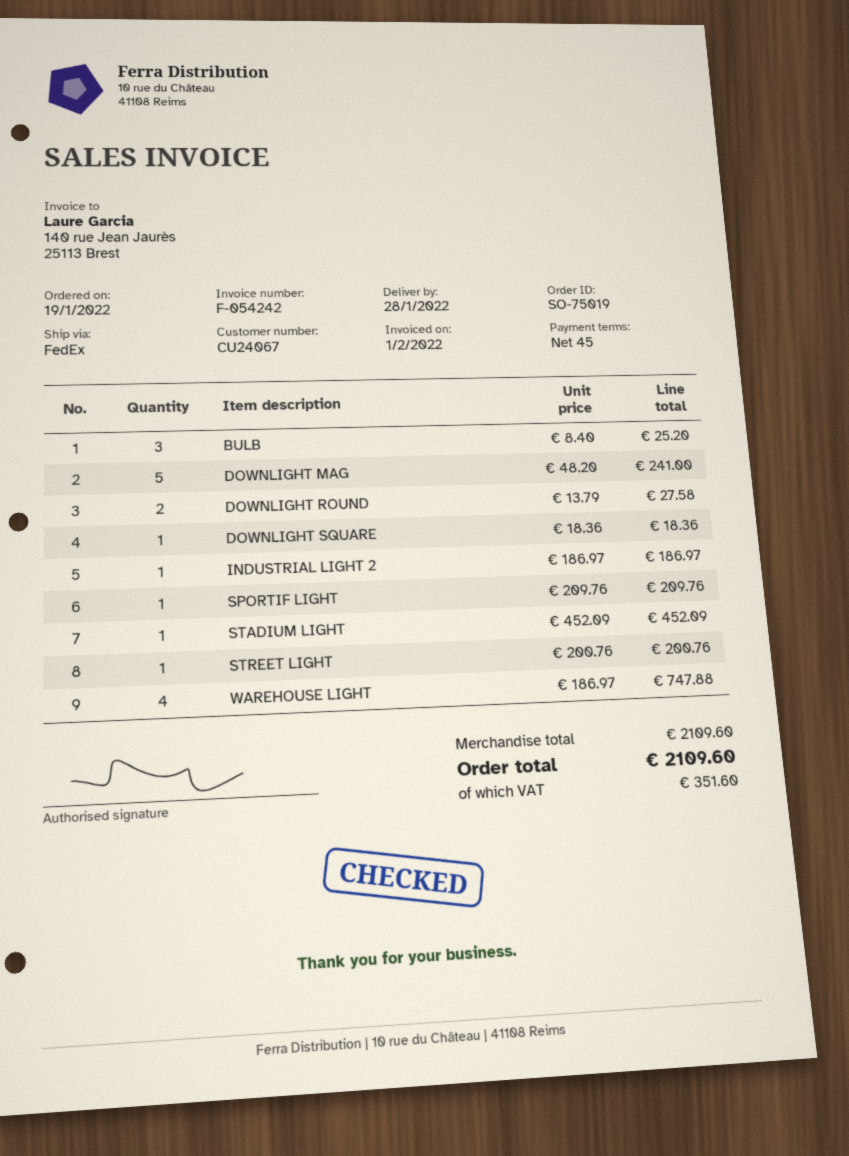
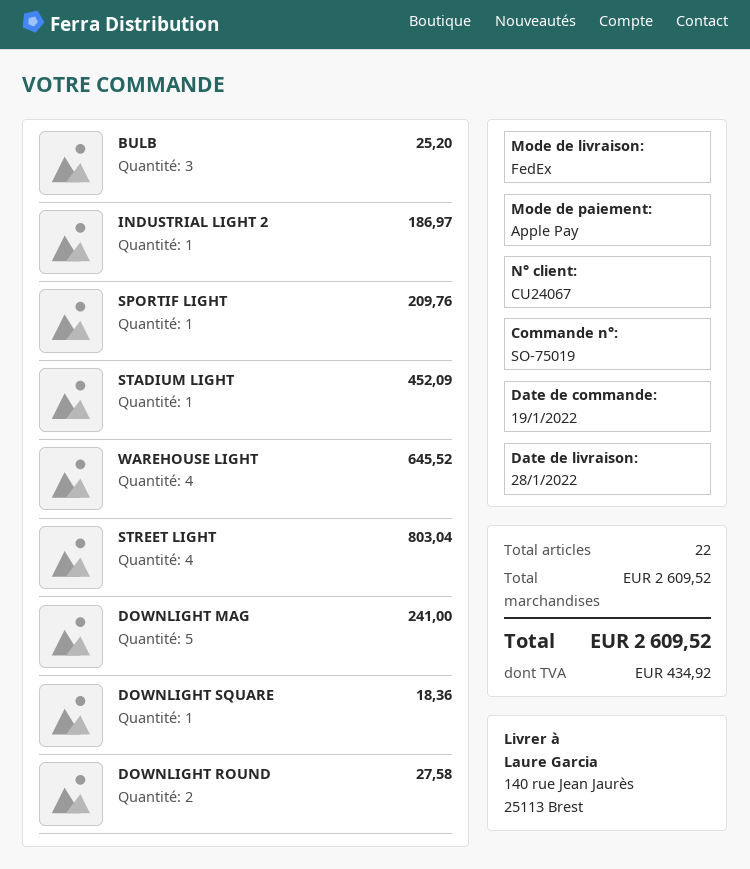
STREET LIGHT: 1 for 200.76 -> 4 for 803.04
WAREHOUSE LIGHT: 4 for 747.88 -> 4 for 645.52
subtotal: 2109.60 -> 2609.52
tax: 351.60 -> 434.92
total: 2109.60 -> 2609.52

